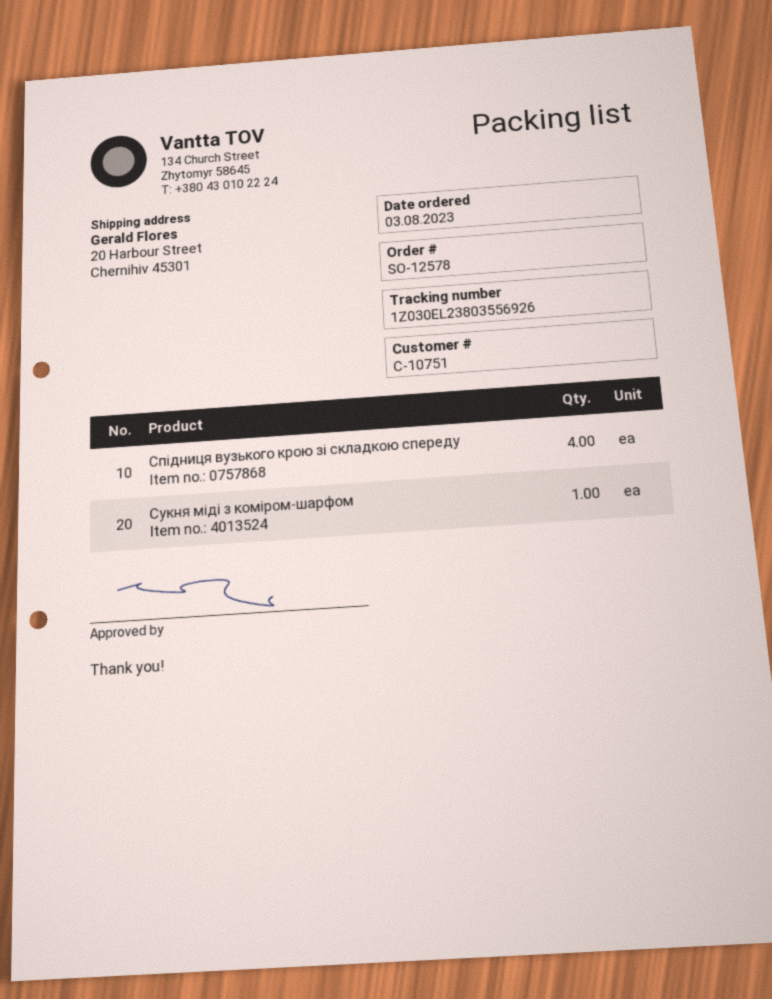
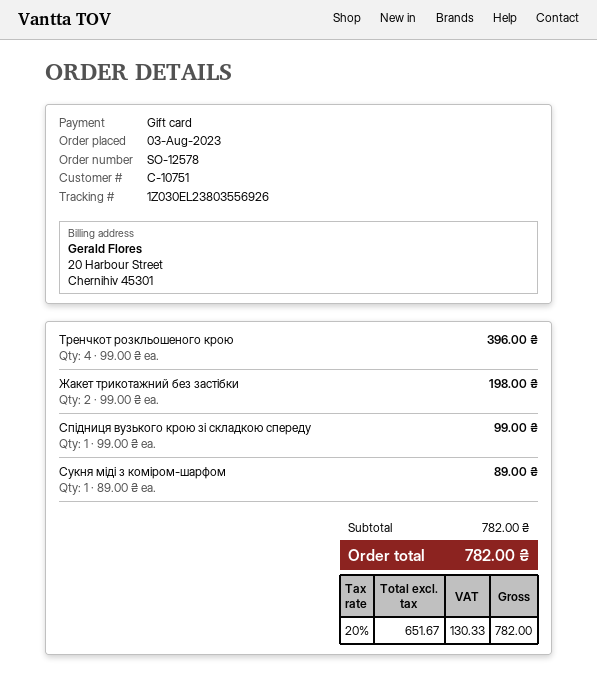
Спідниця вузького крою зі складкою спереду: 4 -> 1
Тренчкот розкльошеного крою: none -> 4
Жакет трикотажний без застібки: none -> 2

